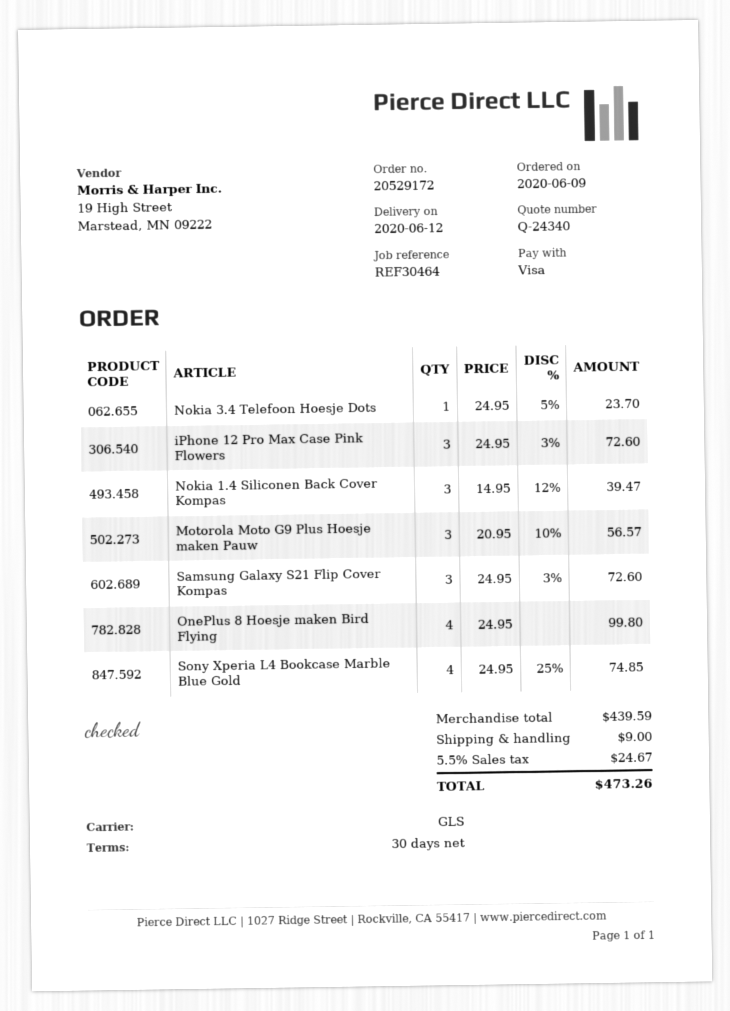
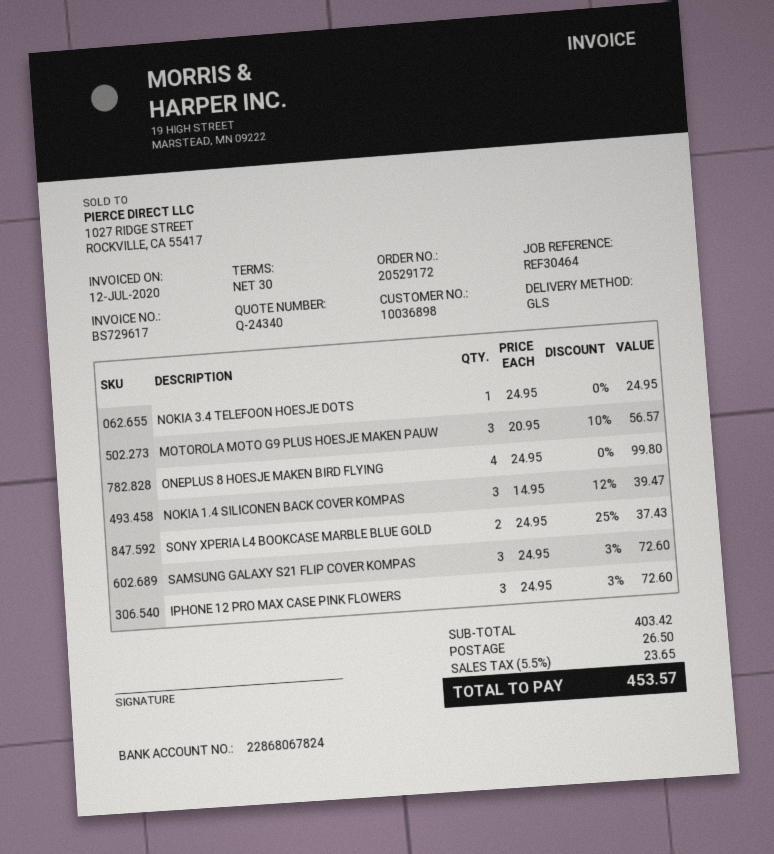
Nokia 3.4 Telefoon Hoesje Dots: 1 x 24.95 - 5% = 23.70 -> 1 x 24.95 = 24.95
Sony Xperia L4 Bookcase Marble Blue Gold: 4 x 24.95 - 25% = 74.85 -> 2 x 24.95 - 25% = 37.43
subtotal: 439.59 -> 403.42
shipping: 9.00 -> 26.50
tax: 5.5% = 24.67 -> 5.5% = 23.65
total: 473.26 -> 453.57

